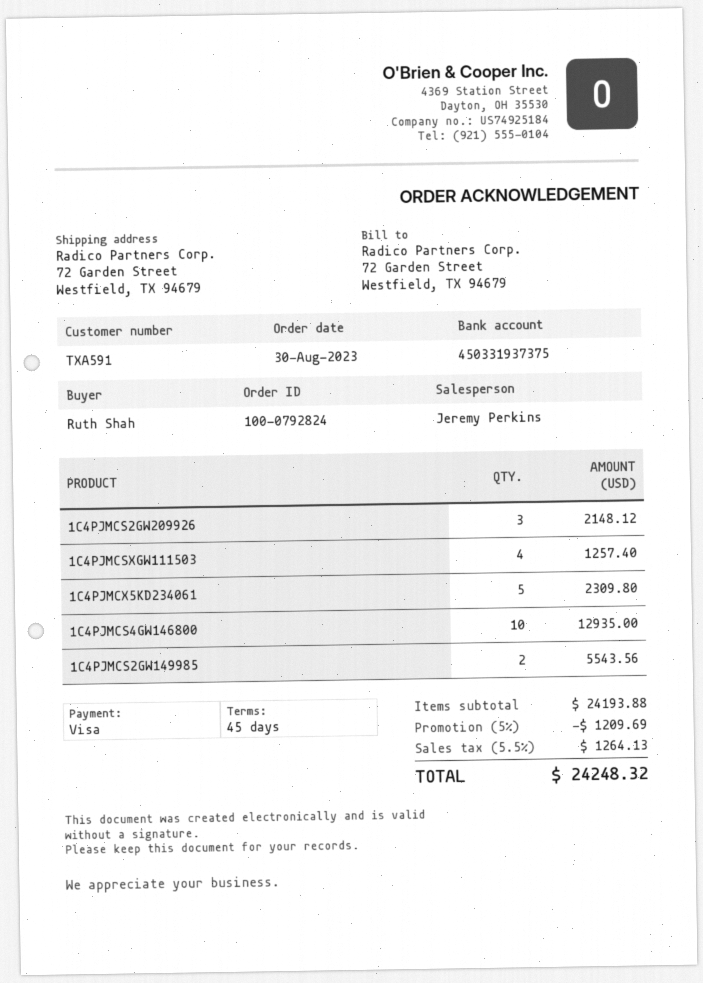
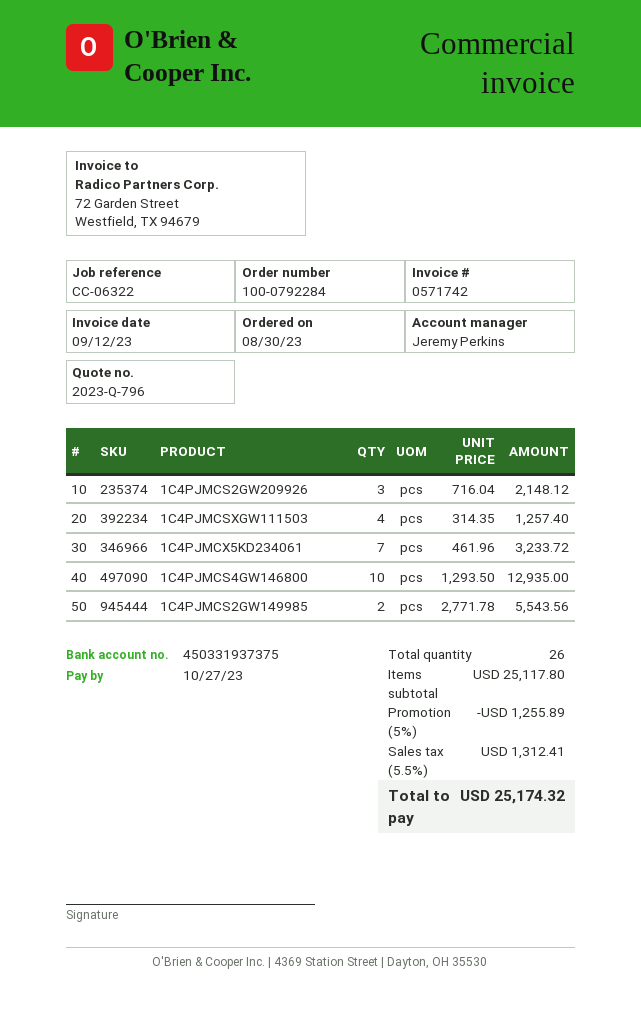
order number: 100-0792824 -> 100-0792284
1C4PJMCX5KD234061: 5 for 2309.80 -> 7 for 3233.72
subtotal: 24193.88 -> 25117.80
discount: 5% = 1209.69 -> 5% = 1255.89
tax: 5.5% = 1264.13 -> 5.5% = 1312.41
total: 24248.32 -> 25174.32

